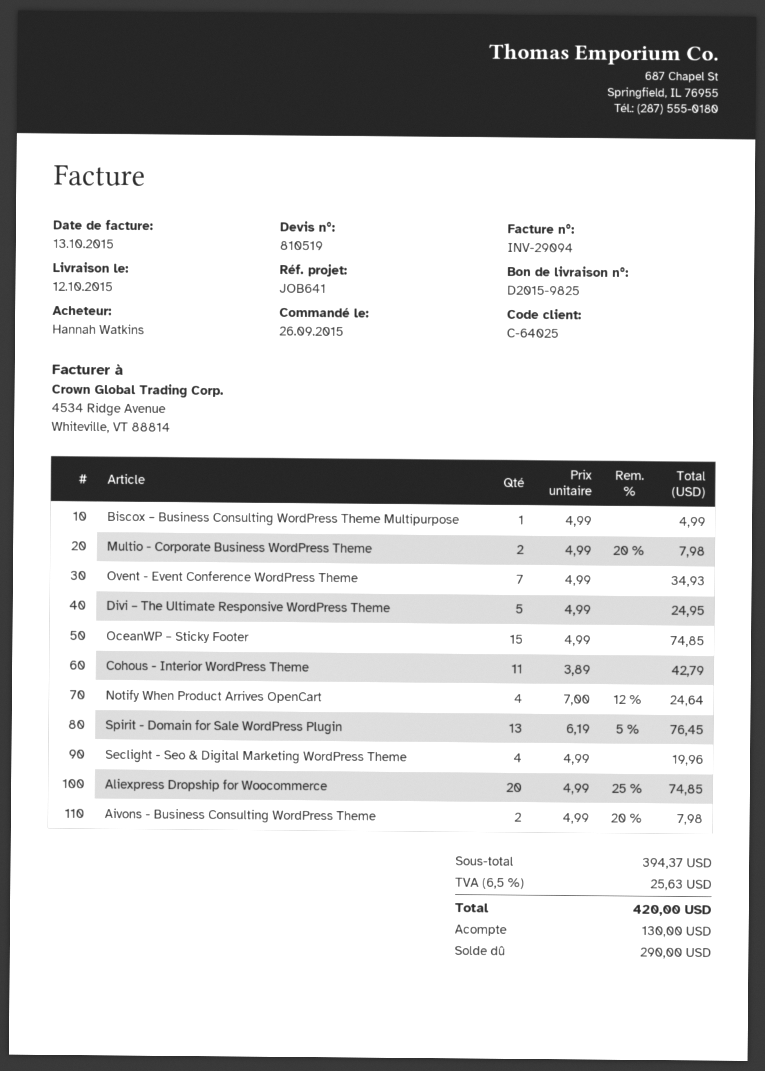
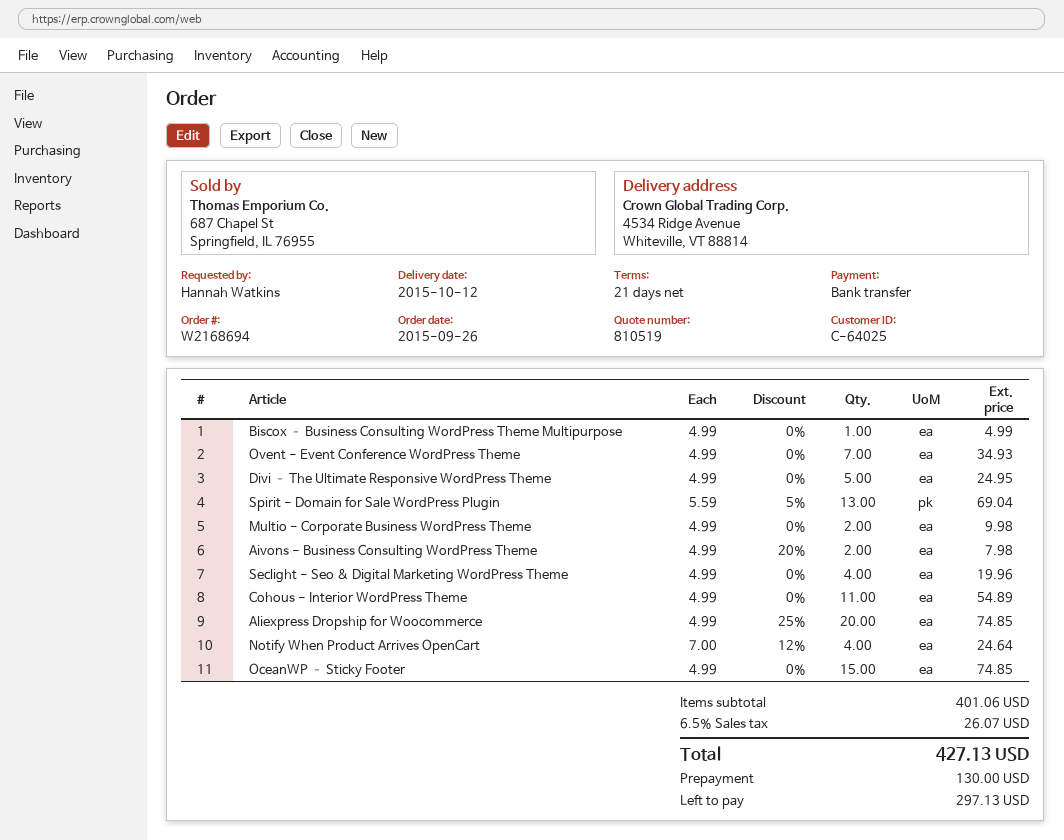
Multio - Corporate Business WordPress Theme: 2 x 4.99 - 20% = 7.98 -> 2 x 4.99 = 9.98
Cohous - Interior WordPress Theme: 11 x 3.89 = 42.79 -> 11 x 4.99 = 54.89
Spirit - Domain for Sale WordPress Plugin: 13 x 6.19 - 5% = 76.45 -> 13 x 5.59 - 5% = 69.04
subtotal: 394.37 -> 401.06
tax: 6.5% = 25.63 -> 6.5% = 26.07
total: 420.00 -> 427.13
balance: 290.00 -> 297.13

